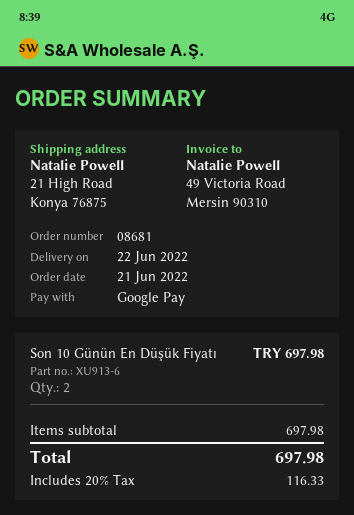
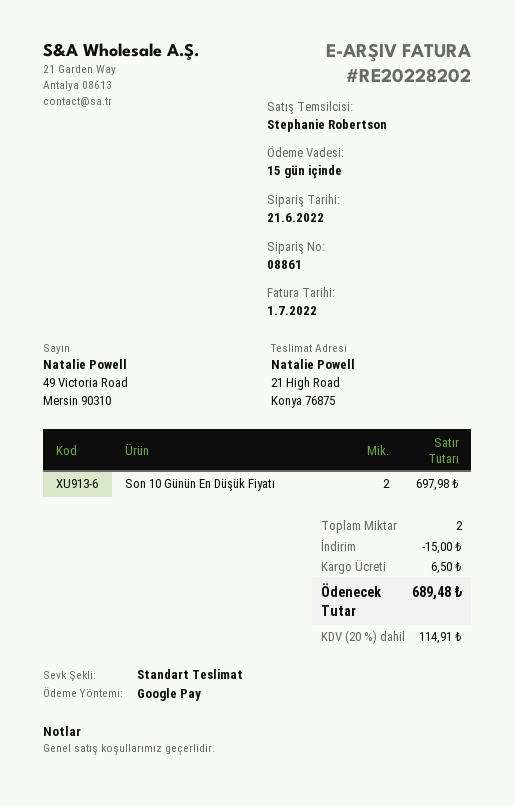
order number: 08681 -> 08861
discount: none -> 15.00
shipping: none -> 6.50
tax: 20% = 116.33 -> 20% = 114.91
total: 697.98 -> 689.48

